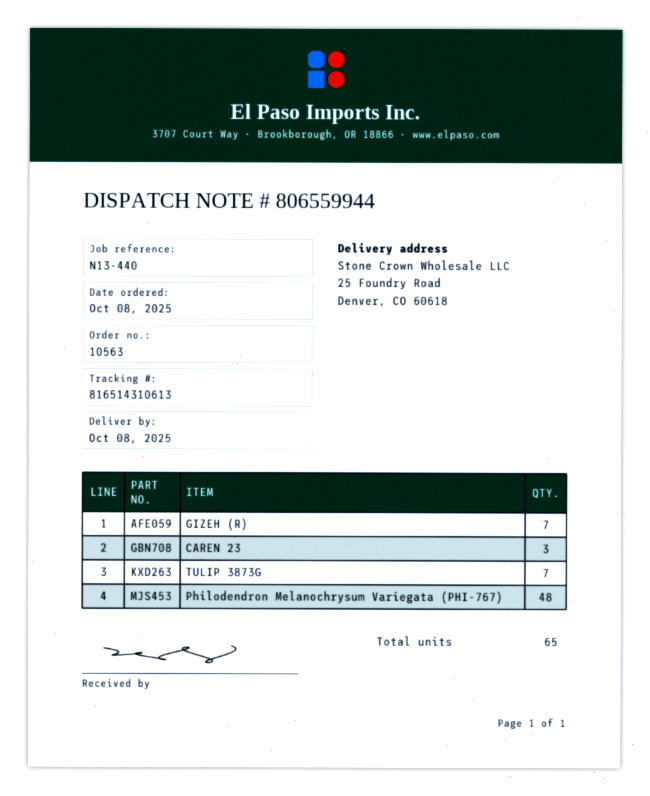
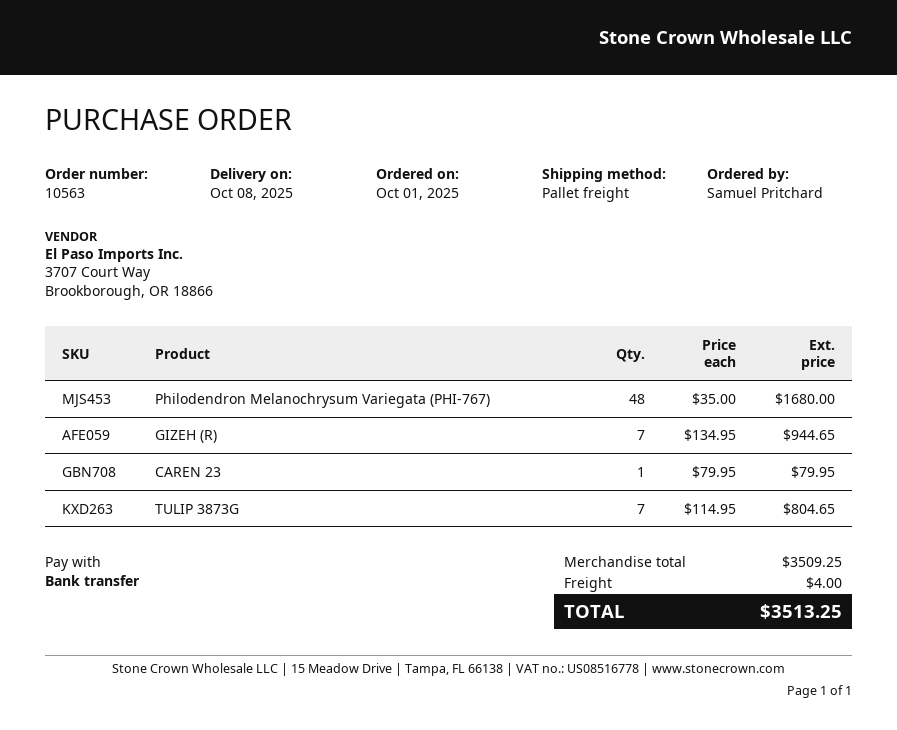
order date: 2025-10-08 -> 2025-10-01
CAREN 23: 3 -> 1

